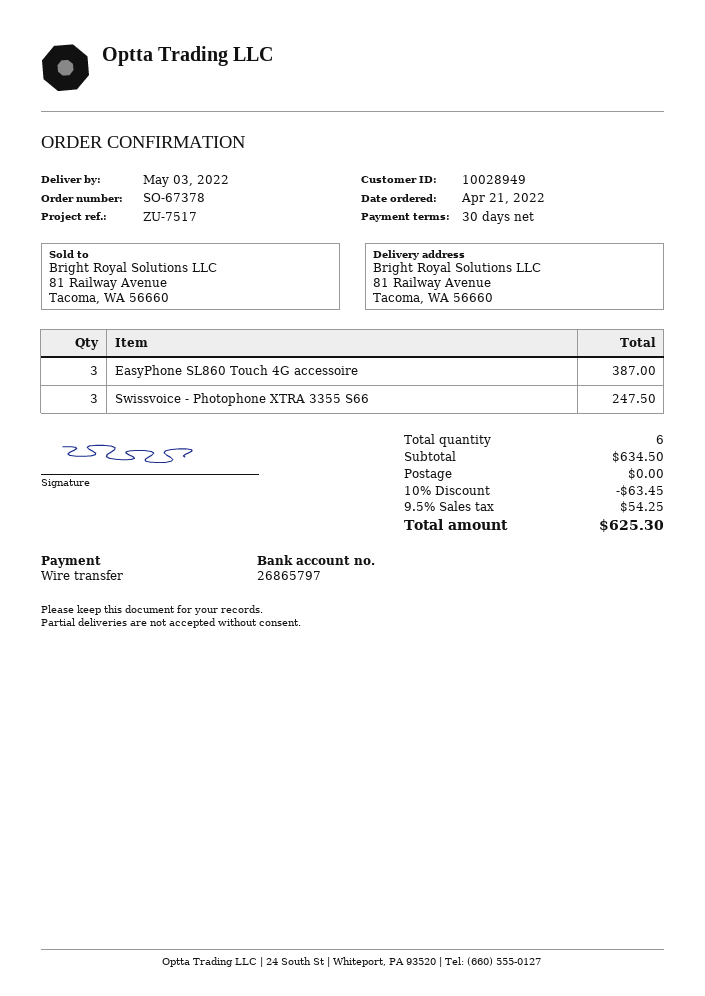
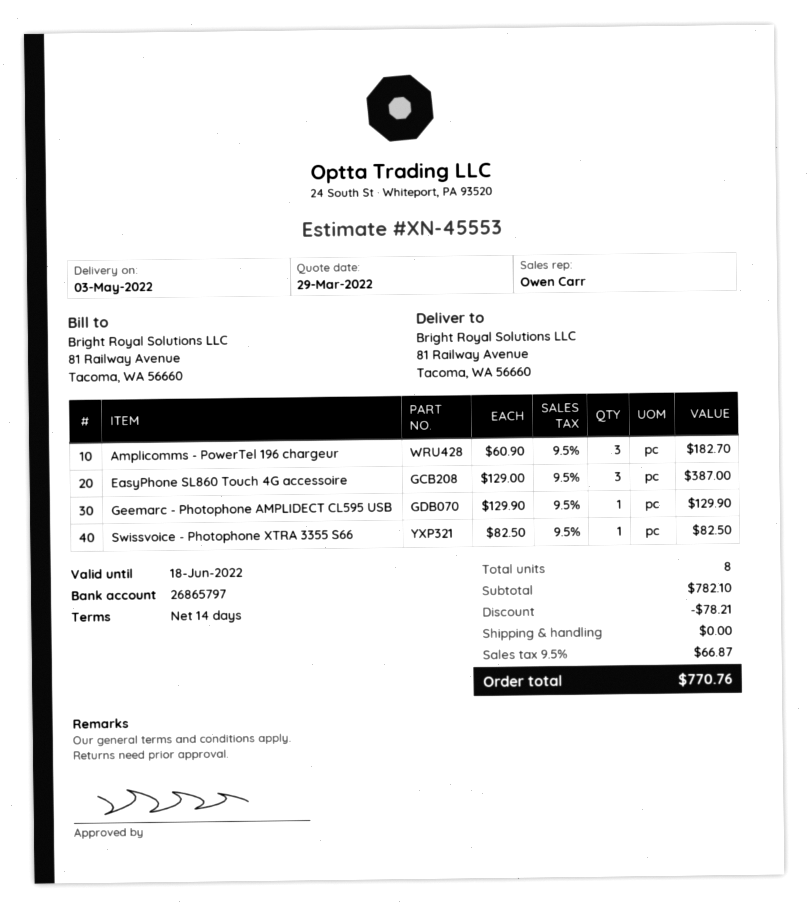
payment terms: 30 days -> 14 days
Swissvoice - Photophone XTRA 3355 S66: 3 for 247.50 -> 1 for 82.50
Amplicomms - PowerTel 196 chargeur: none -> 3 for 182.70
Geemarc - Photophone AMPLIDECT CL595 USB: none -> 1 for 129.90
total quantity: 6 -> 8
subtotal: 634.50 -> 782.10
discount: 63.45 -> 78.21
tax: 9.5% = 54.25 -> 9.5% = 66.87
total: 625.30 -> 770.76

